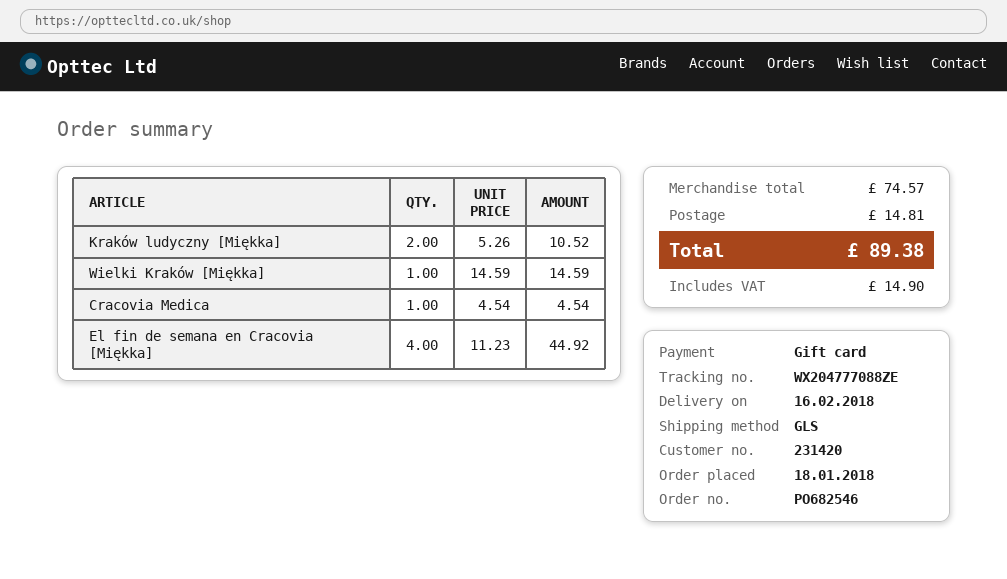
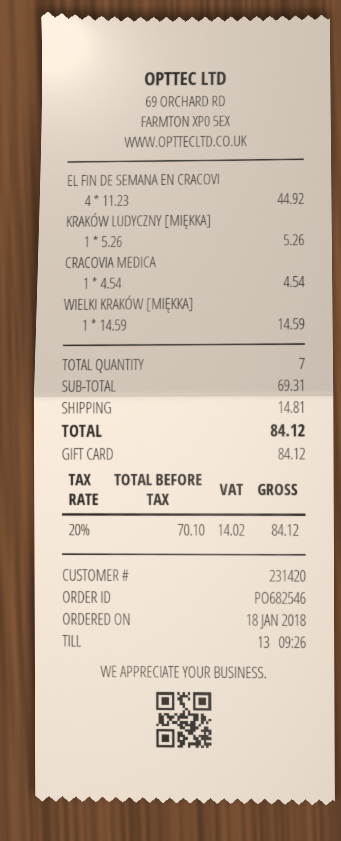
Kraków ludyczny [Miękka]: 2 x 5.26 = 10.52 -> 1 x 5.26 = 5.26
subtotal: 74.57 -> 69.31
tax: 14.90 -> 14.02
total: 89.38 -> 84.12

